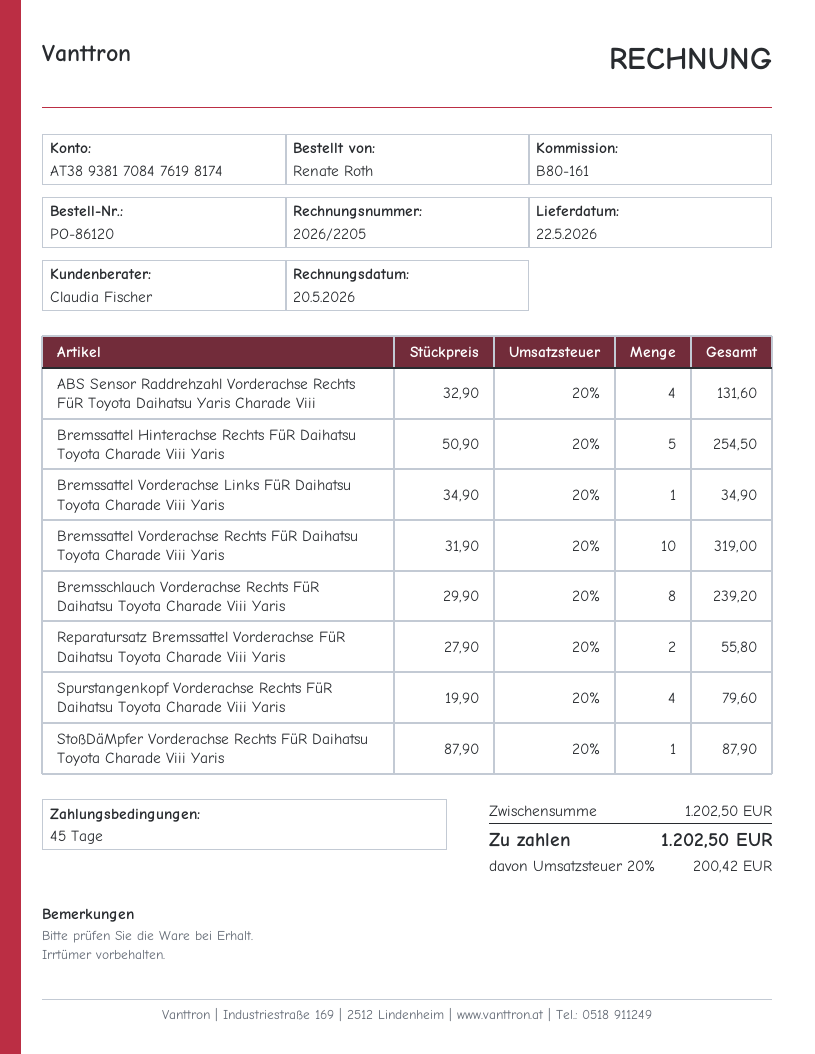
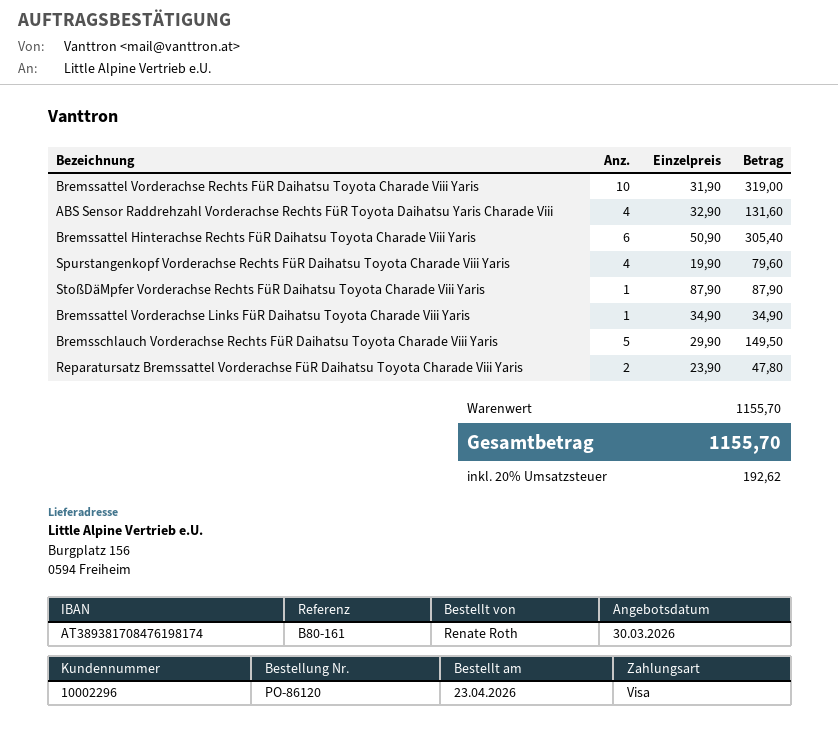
Bremssattel Hinterachse Rechts FüR Daihatsu Toyota Charade Viii Yaris: 5 x 50.90 = 254.50 -> 6 x 50.90 = 305.40
Bremsschlauch Vorderachse Rechts FüR Daihatsu Toyota Charade Viii Yaris: 8 x 29.90 = 239.20 -> 5 x 29.90 = 149.50
Reparatursatz Bremssattel Vorderachse FüR Daihatsu Toyota Charade Viii Yaris: 2 x 27.90 = 55.80 -> 2 x 23.90 = 47.80
subtotal: 1202.50 -> 1155.70
tax: 20% = 200.42 -> 20% = 192.62
total: 1202.50 -> 1155.70

